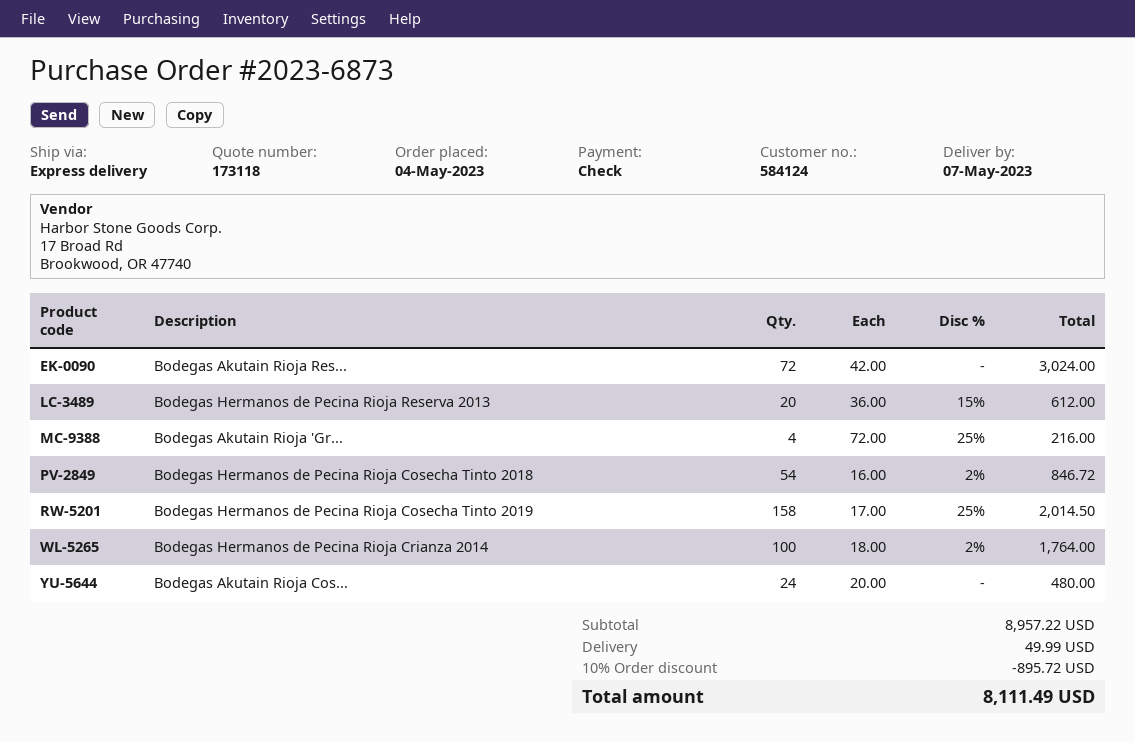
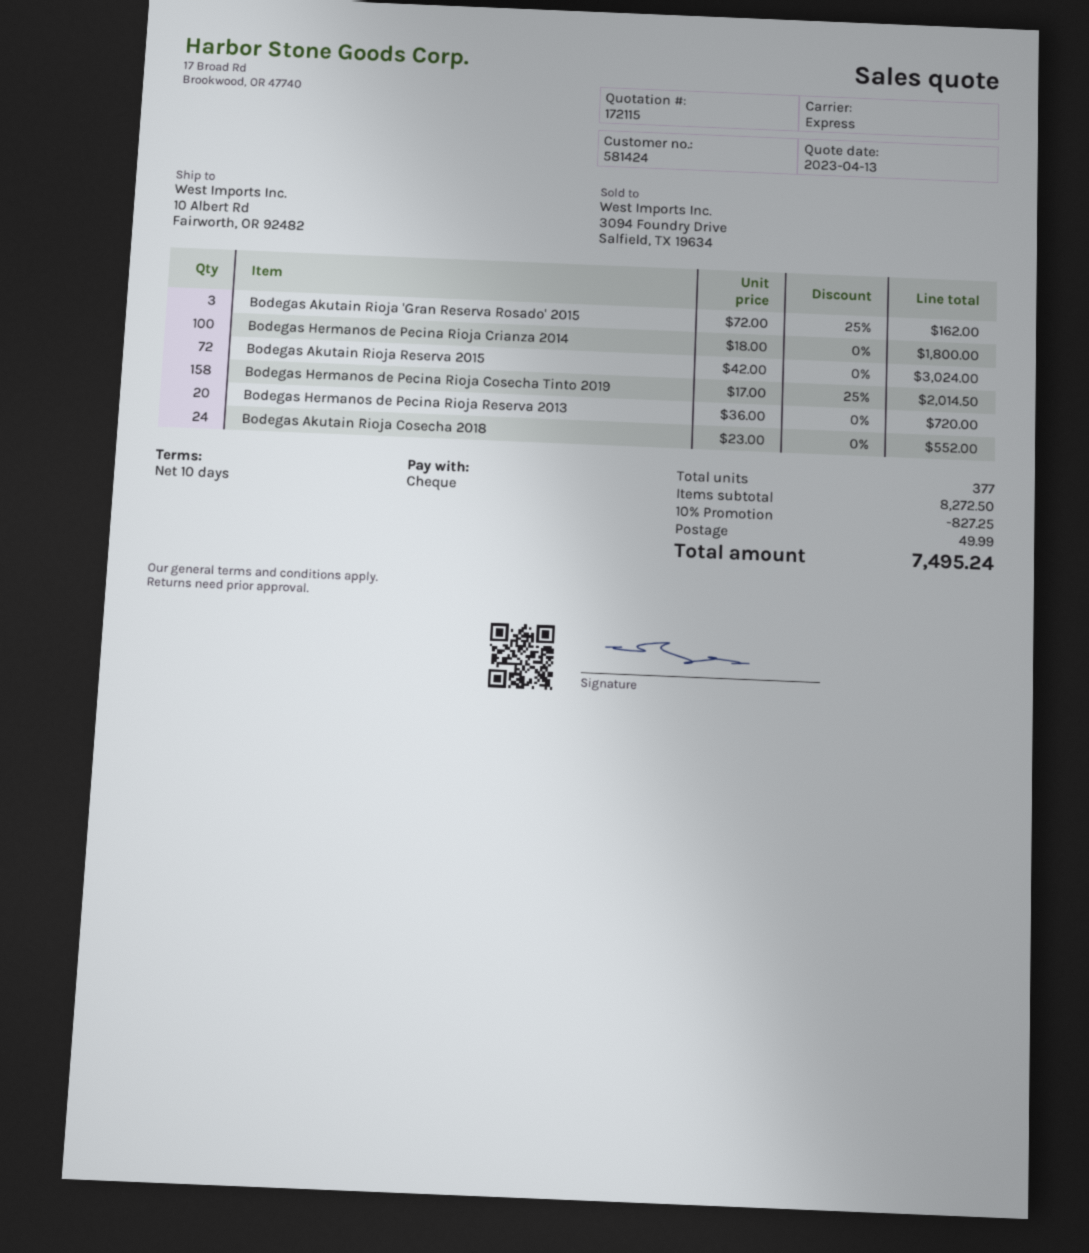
quote number: 173118 -> 172115
customer number: 584124 -> 581424
Bodegas Hermanos de Pecina Rioja Reserva 2013: 20 x 36.00 - 15% = 612.00 -> 20 x 36.00 = 720.00
Bodegas Akutain Rioja 'Gr...: 4 x 72.00 - 25% = 216.00 -> 3 x 72.00 - 25% = 162.00
Bodegas Hermanos de Pecina Rioja Cosecha Tinto 2018: 54 x 16.00 - 2% = 846.72 -> none
Bodegas Hermanos de Pecina Rioja Crianza 2014: 100 x 18.00 - 2% = 1764.00 -> 100 x 18.00 = 1800.00
Bodegas Akutain Rioja Cos...: 24 x 20.00 = 480.00 -> 24 x 23.00 = 552.00
subtotal: 8957.22 -> 8272.50
discount: 10% = 895.72 -> 10% = 827.25
total: 8111.49 -> 7495.24

